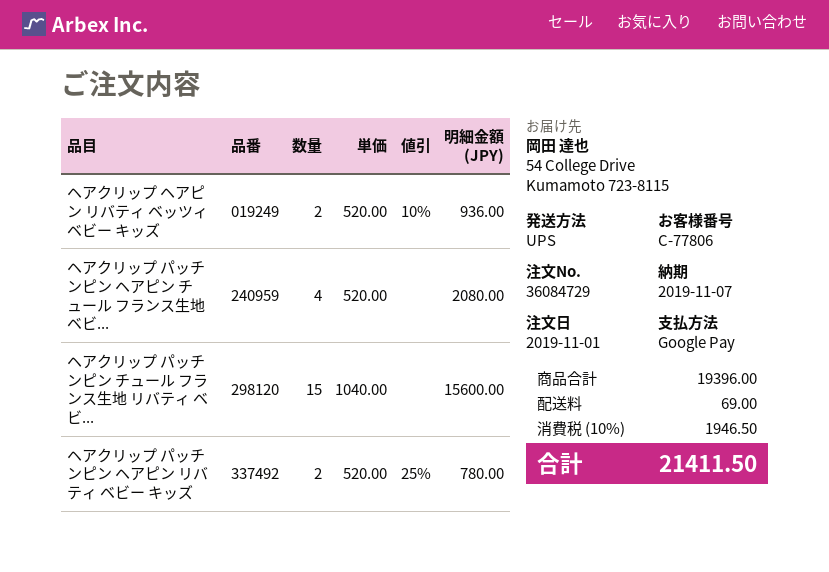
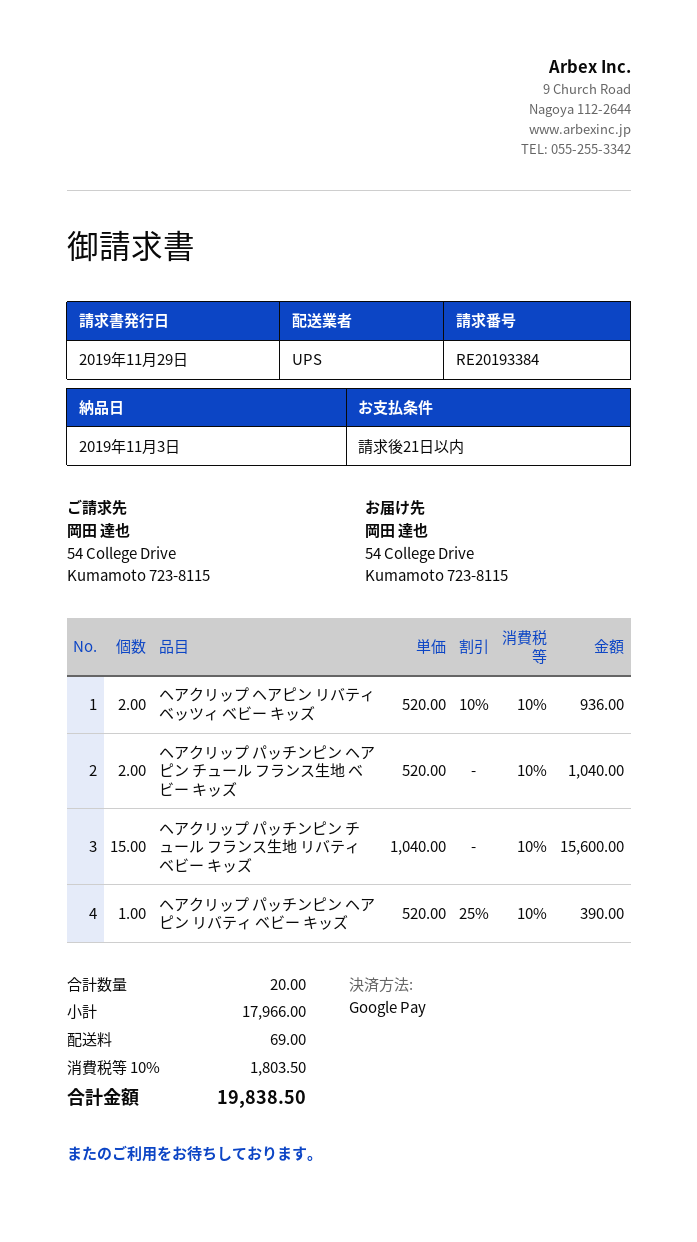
delivery date: 2019-11-07 -> 2019-11-03
ヘアクリップ パッチンピン ヘアピン チュール フランス生地 ベビ...: 4 x 520.00 = 2080.00 -> 2 x 520.00 = 1040.00
ヘアクリップ パッチンピン ヘアピン リバティ ベビー キッズ: 2 x 520.00 - 25% = 780.00 -> 1 x 520.00 - 25% = 390.00
subtotal: 19396.00 -> 17966.00
tax: 10% = 1946.50 -> 10% = 1803.50
total: 21411.50 -> 19838.50

